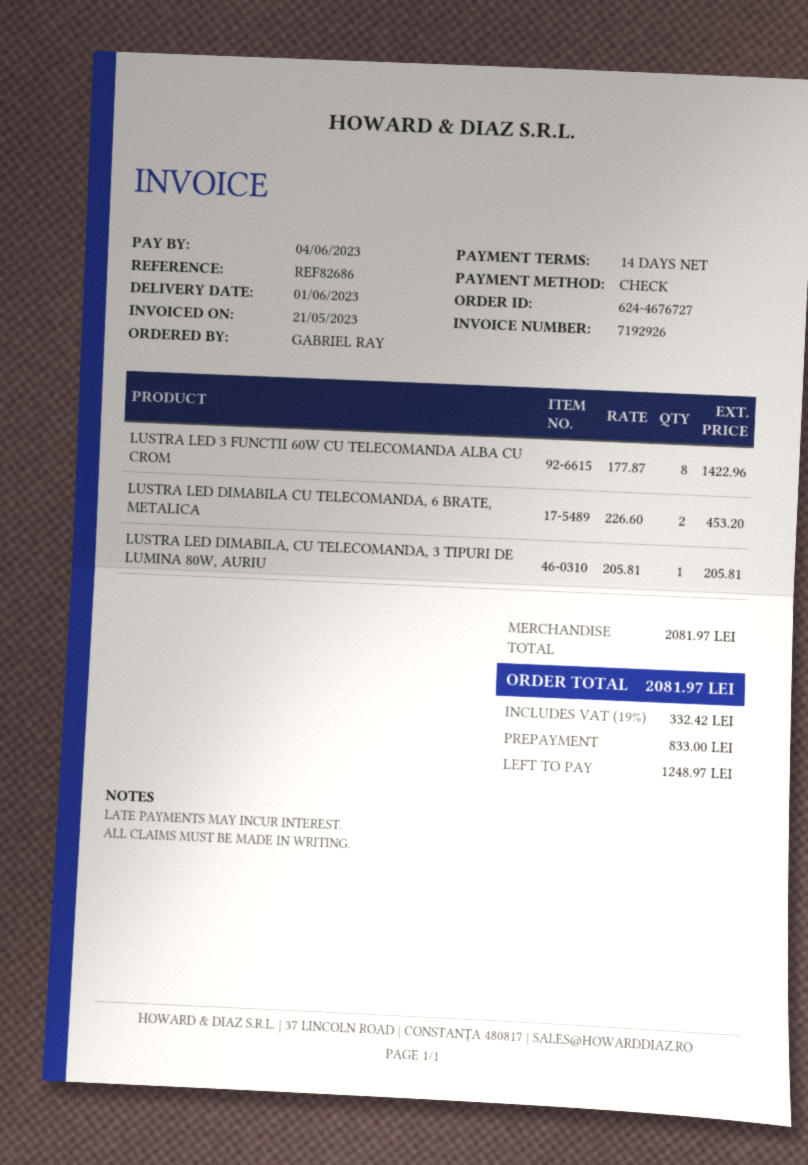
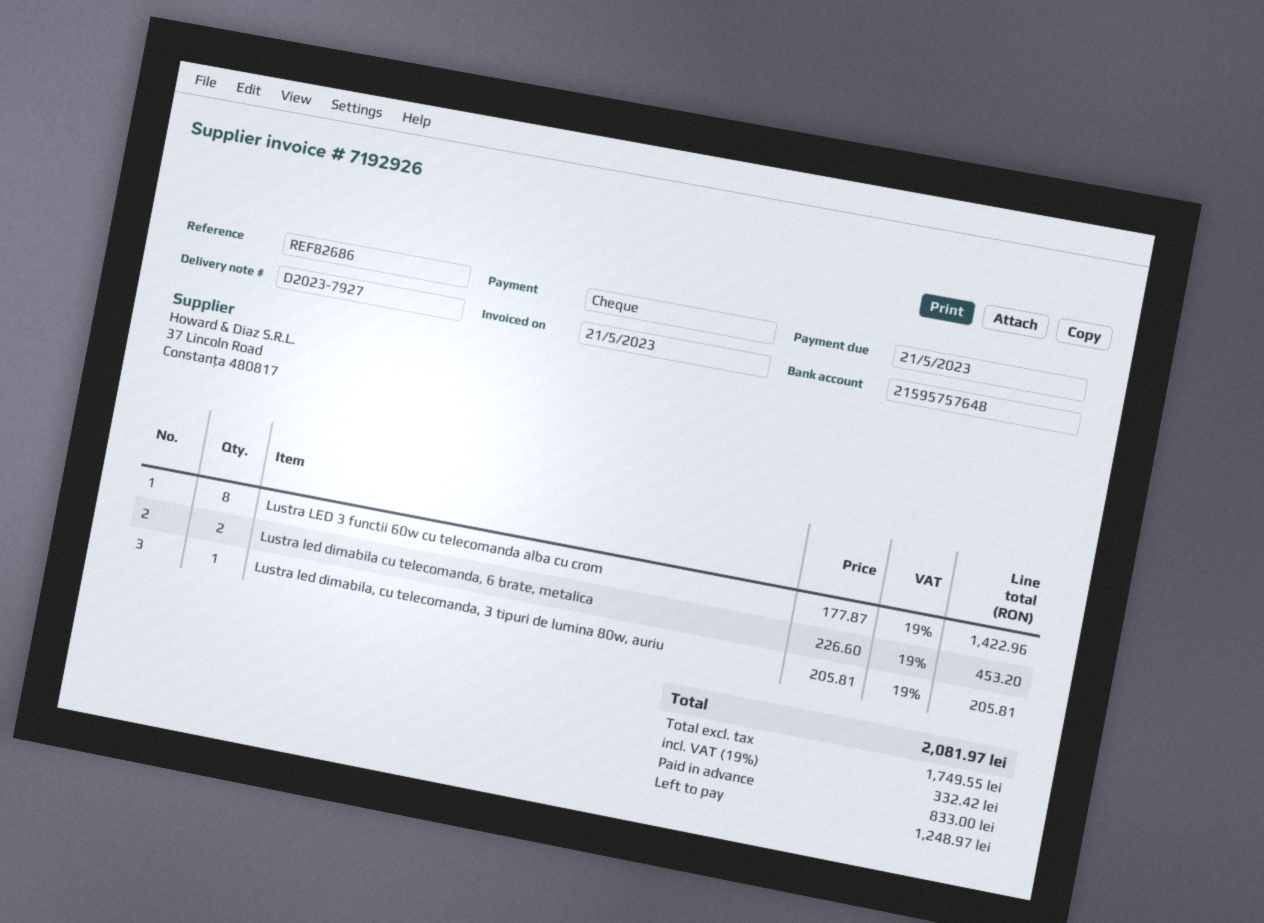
due date: 2023-06-04 -> 2023-05-21

